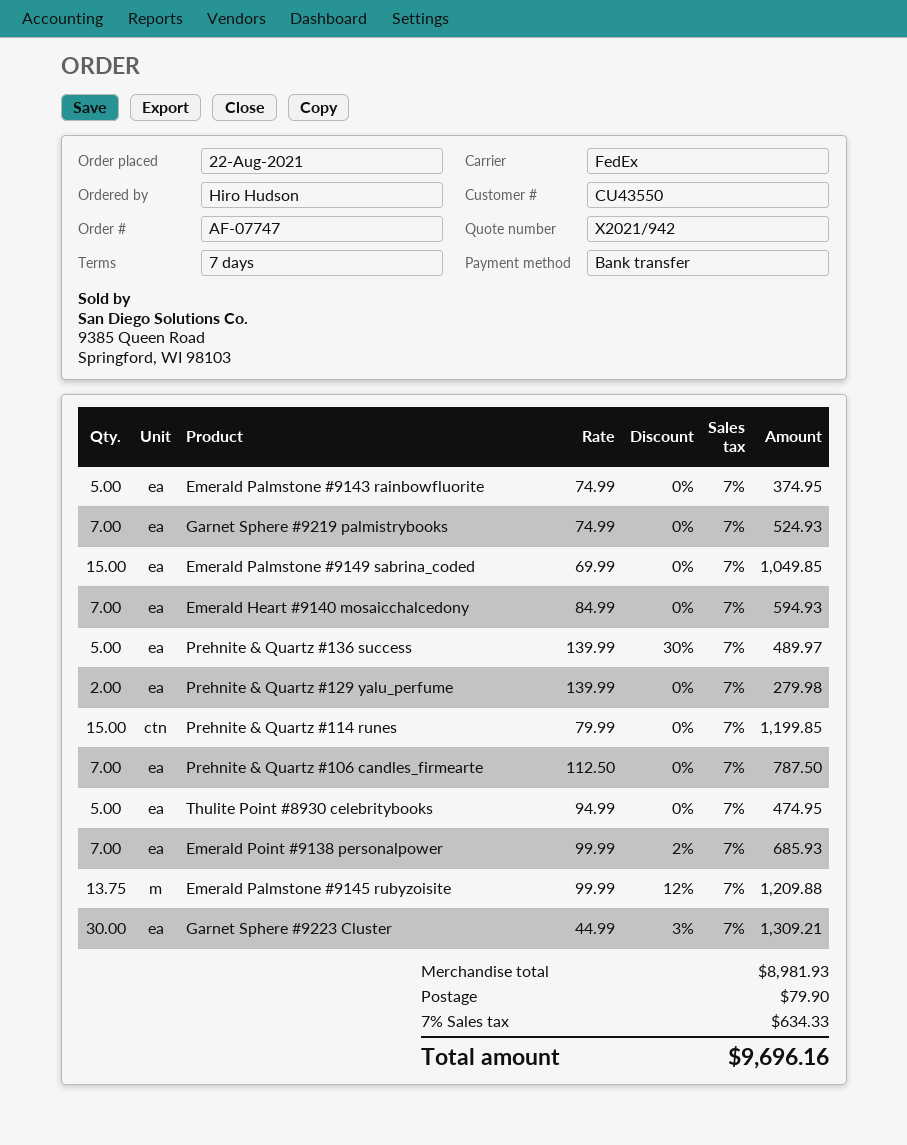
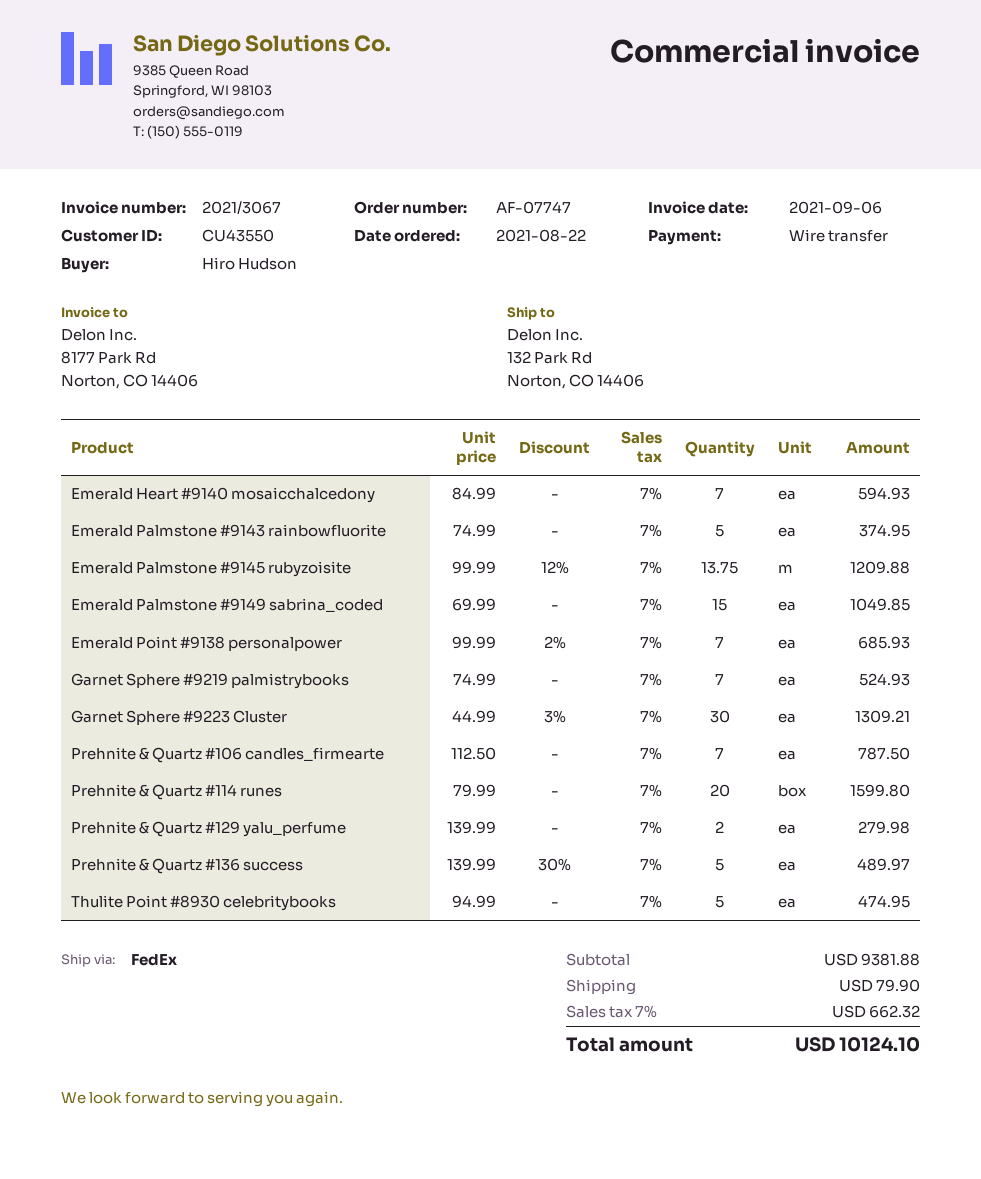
Prehnite & Quartz #114 runes: 15 x 79.99 = 1199.85 -> 20 x 79.99 = 1599.80
subtotal: 8981.93 -> 9381.88
tax: 7% = 634.33 -> 7% = 662.32
total: 9696.16 -> 10124.10

